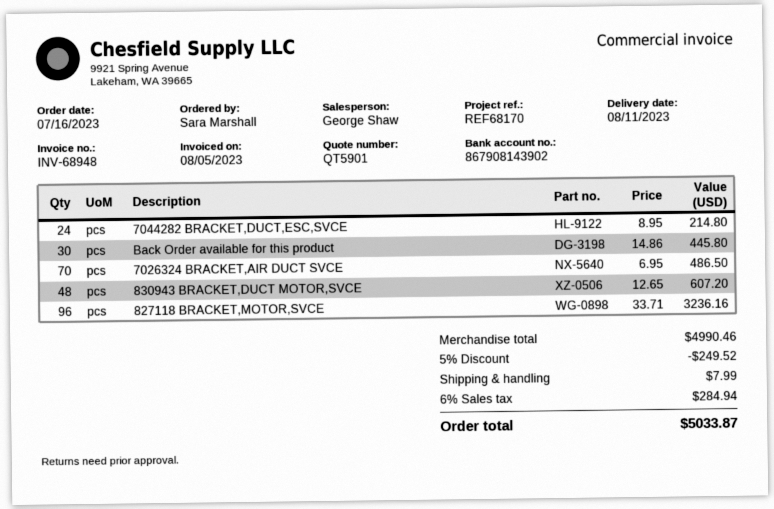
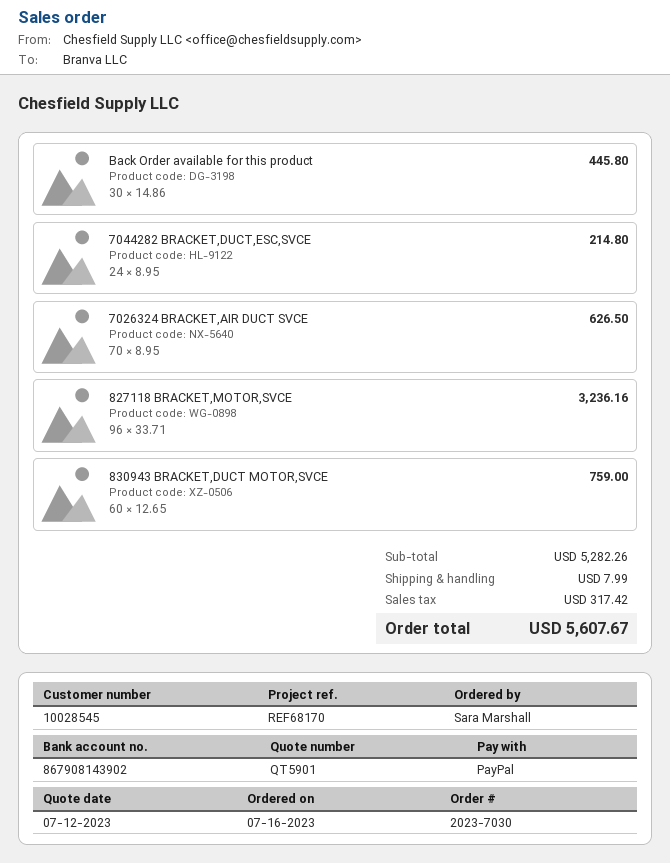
7026324 BRACKET,AIR DUCT SVCE: 70 x 6.95 = 486.50 -> 70 x 8.95 = 626.50
830943 BRACKET,DUCT MOTOR,SVCE: 48 x 12.65 = 607.20 -> 60 x 12.65 = 759.00
subtotal: 4990.46 -> 5282.26
discount: 5% = 249.52 -> none
tax: 284.94 -> 317.42
total: 5033.87 -> 5607.67

